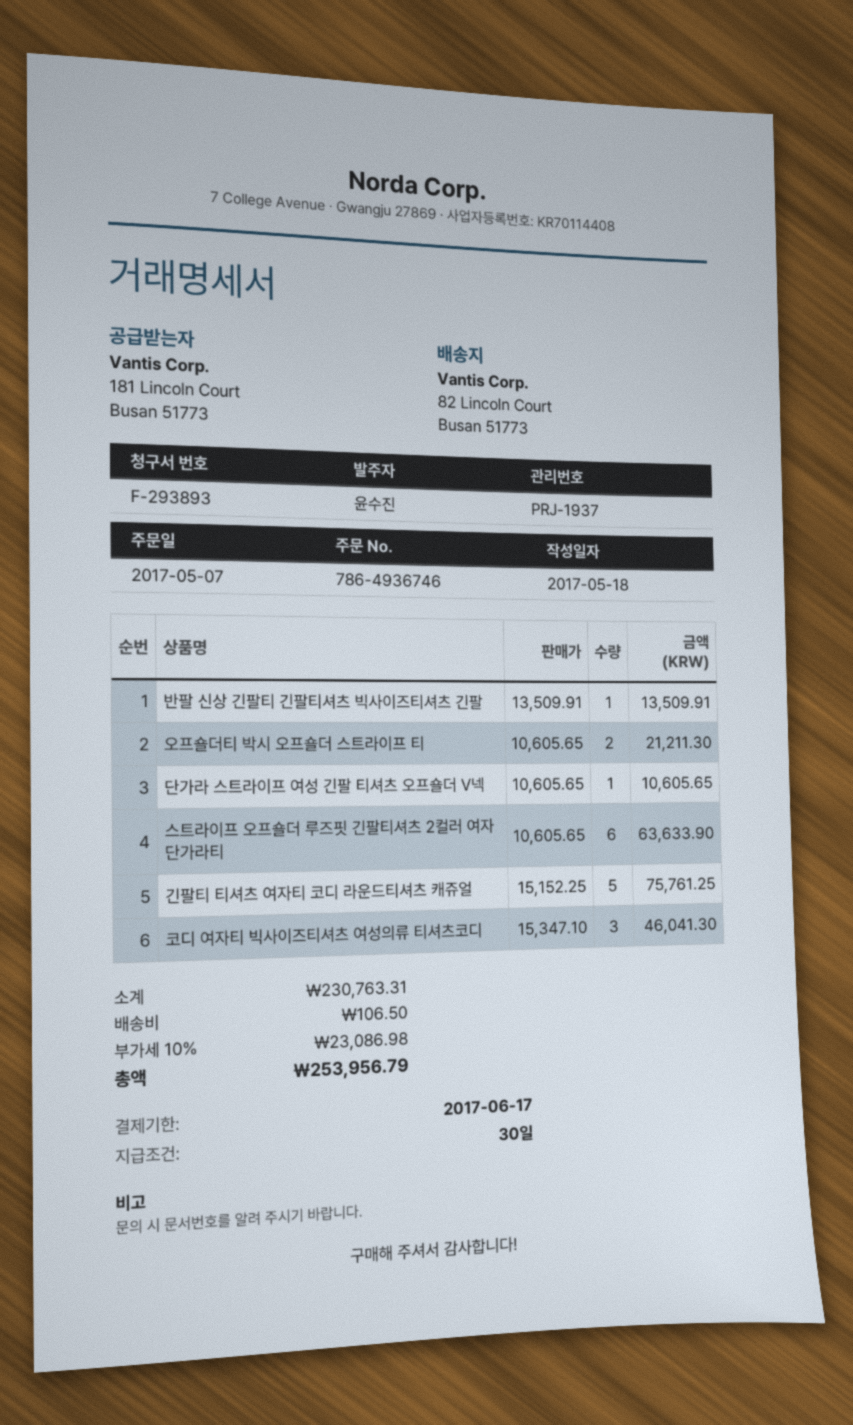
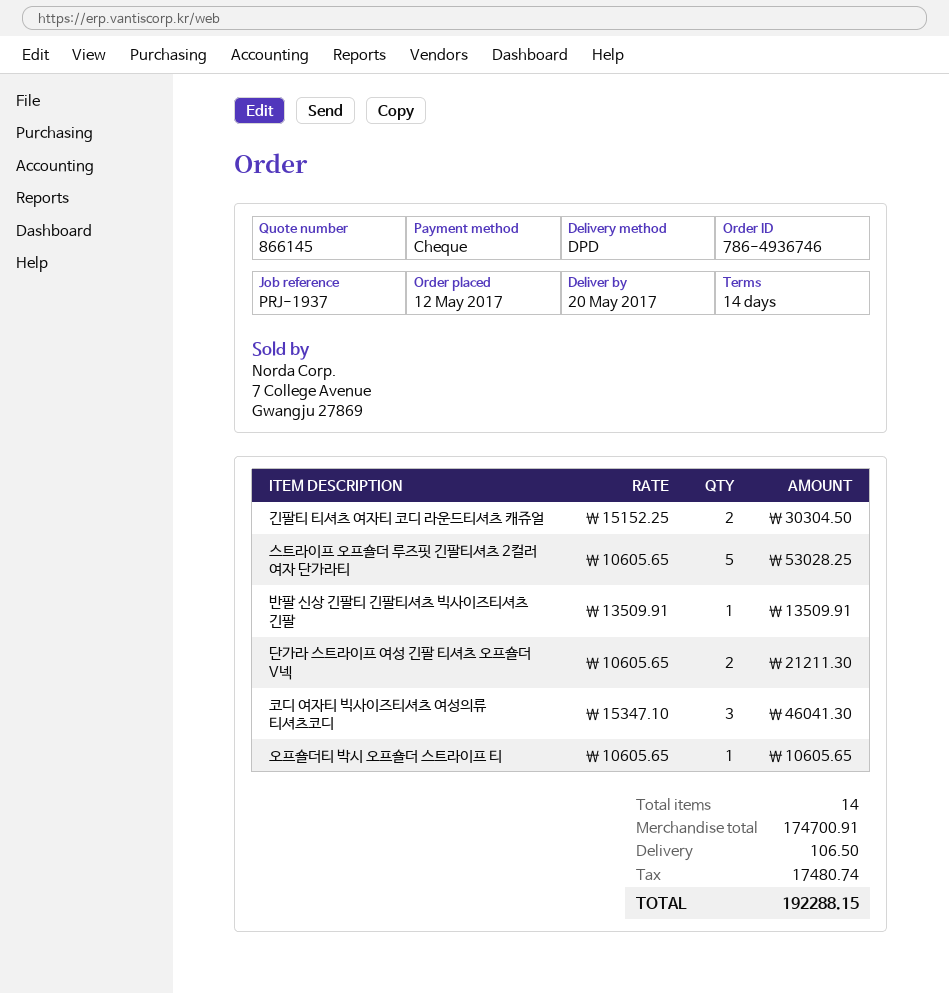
order date: 2017-05-07 -> 2017-05-12
payment terms: 30 days -> 14 days
오프숄더티 박시 오프숄더 스트라이프 티: 2 x 10605.65 = 21211.30 -> 1 x 10605.65 = 10605.65
단가라 스트라이프 여성 긴팔 티셔츠 오프숄더 V넥: 1 x 10605.65 = 10605.65 -> 2 x 10605.65 = 21211.30
스트라이프 오프숄더 루즈핏 긴팔티셔츠 2컬러 여자 단가라티: 6 x 10605.65 = 63633.90 -> 5 x 10605.65 = 53028.25
긴팔티 티셔츠 여자티 코디 라운드티셔츠 캐쥬얼: 5 x 15152.25 = 75761.25 -> 2 x 15152.25 = 30304.50
subtotal: 230763.31 -> 174700.91
tax: 23086.98 -> 17480.74
total: 253956.79 -> 192288.15

